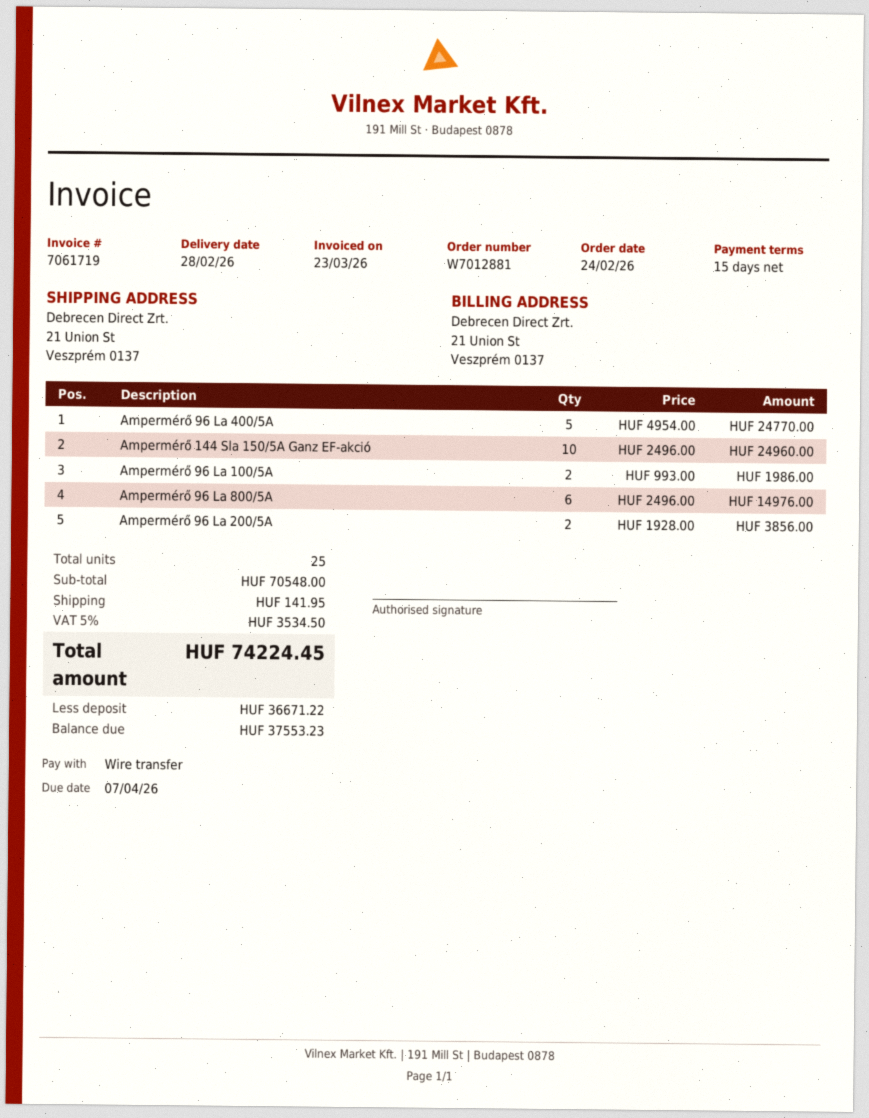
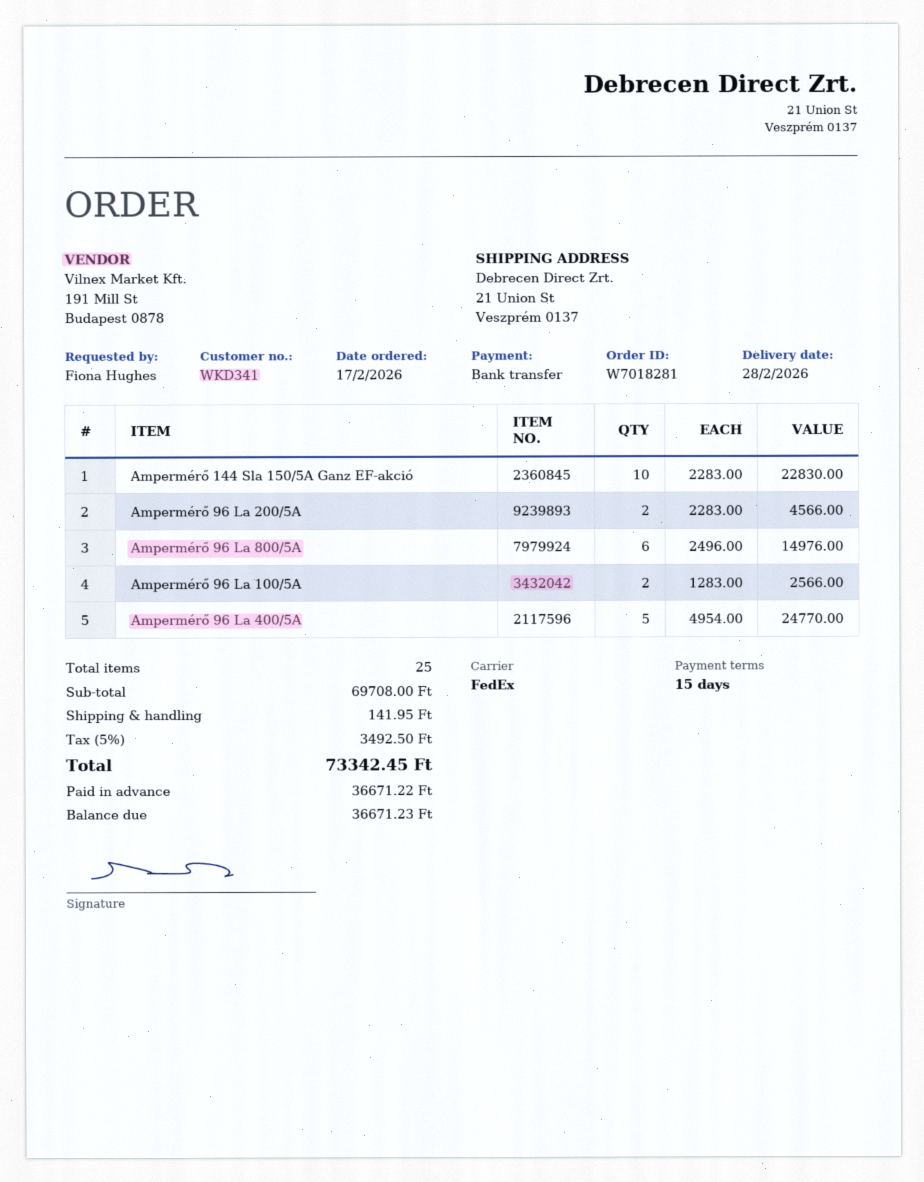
order number: W7012881 -> W7018281
order date: 2026-02-24 -> 2026-02-17
Ampermérő 144 Sla 150/5A Ganz EF-akció: 10 x 2496.00 = 24960.00 -> 10 x 2283.00 = 22830.00
Ampermérő 96 La 100/5A: 2 x 993.00 = 1986.00 -> 2 x 1283.00 = 2566.00
Ampermérő 96 La 200/5A: 2 x 1928.00 = 3856.00 -> 2 x 2283.00 = 4566.00
subtotal: 70548.00 -> 69708.00
tax: 5% = 3534.50 -> 5% = 3492.50
total: 74224.45 -> 73342.45
balance: 37553.23 -> 36671.23

